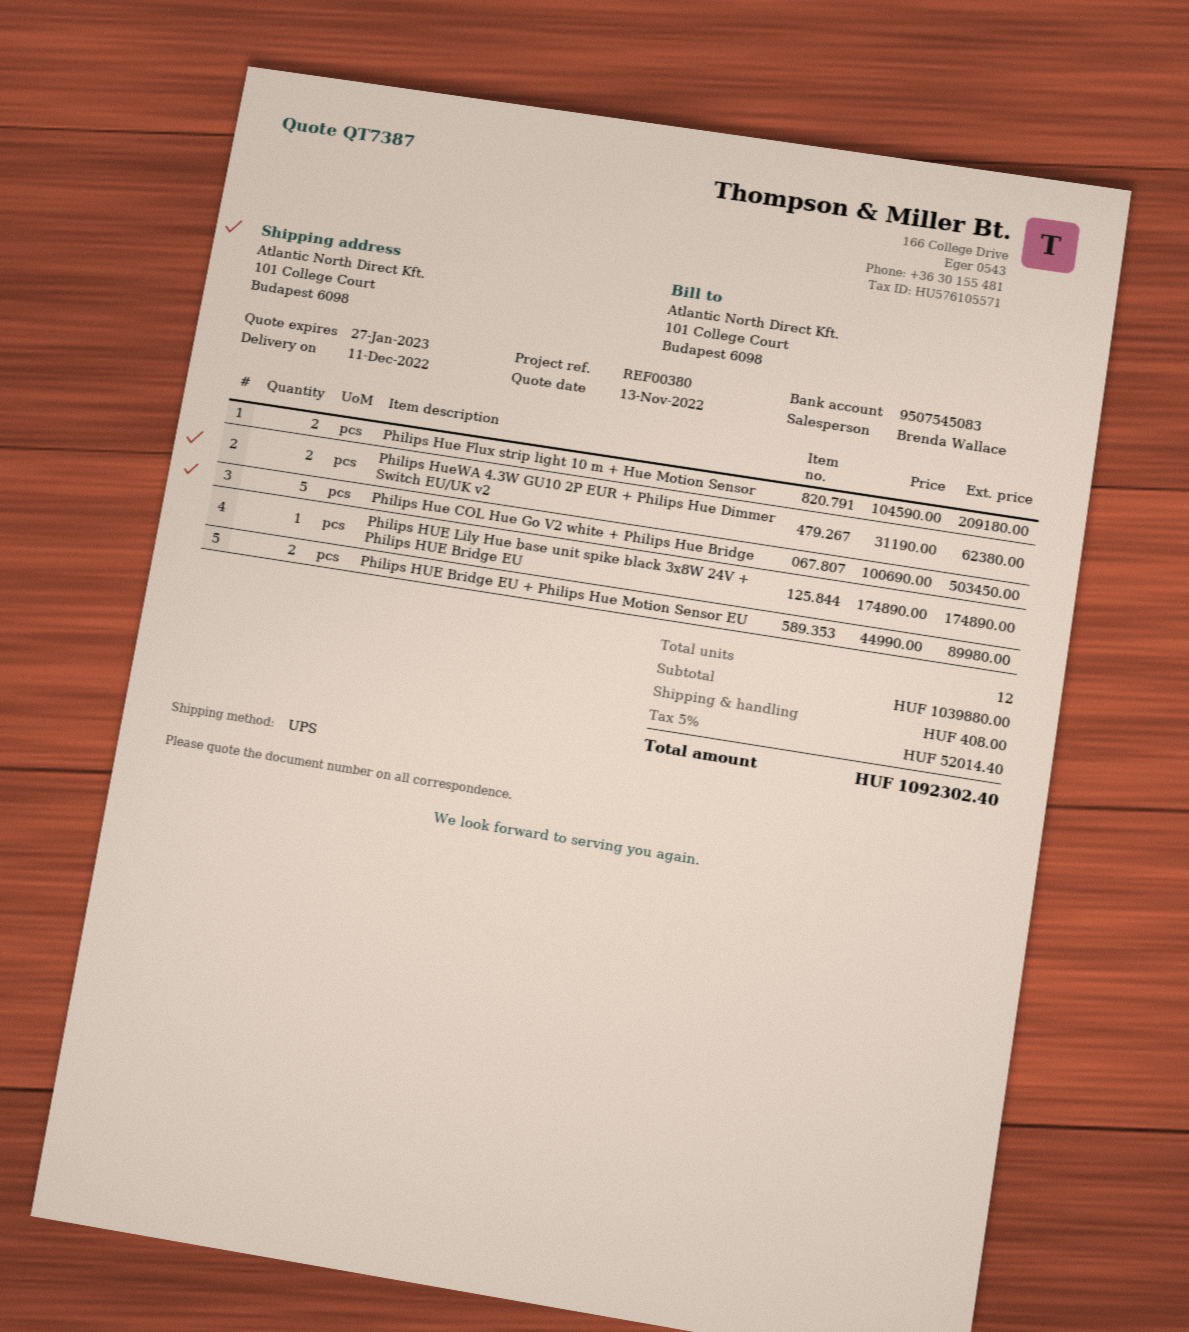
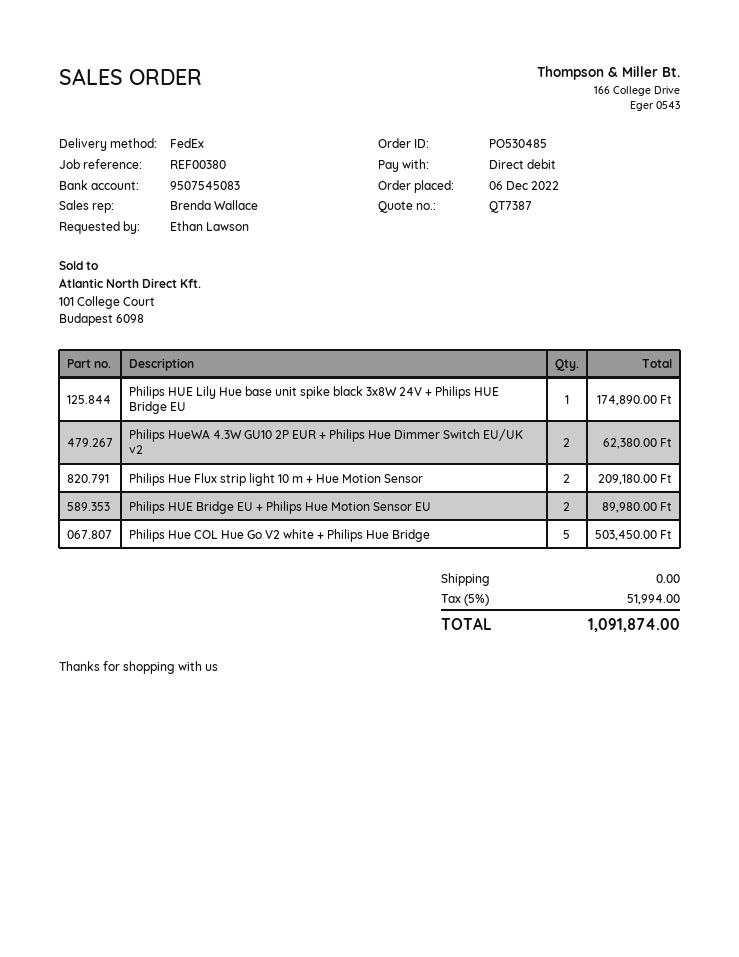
shipping method: UPS -> FedEx
shipping: 408.00 -> 0.00
tax: 5% = 52014.40 -> 5% = 51994.00
total: 1092302.40 -> 1091874.00

